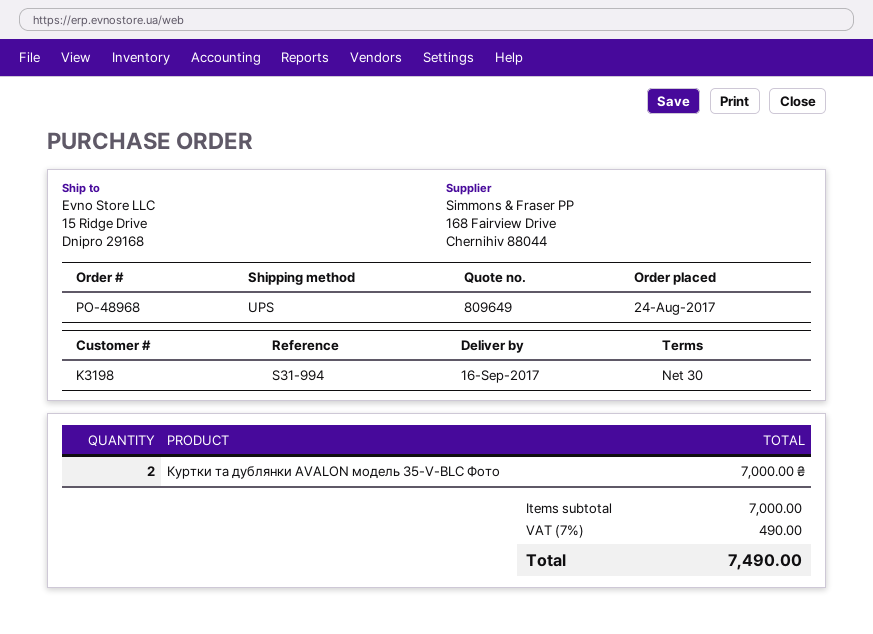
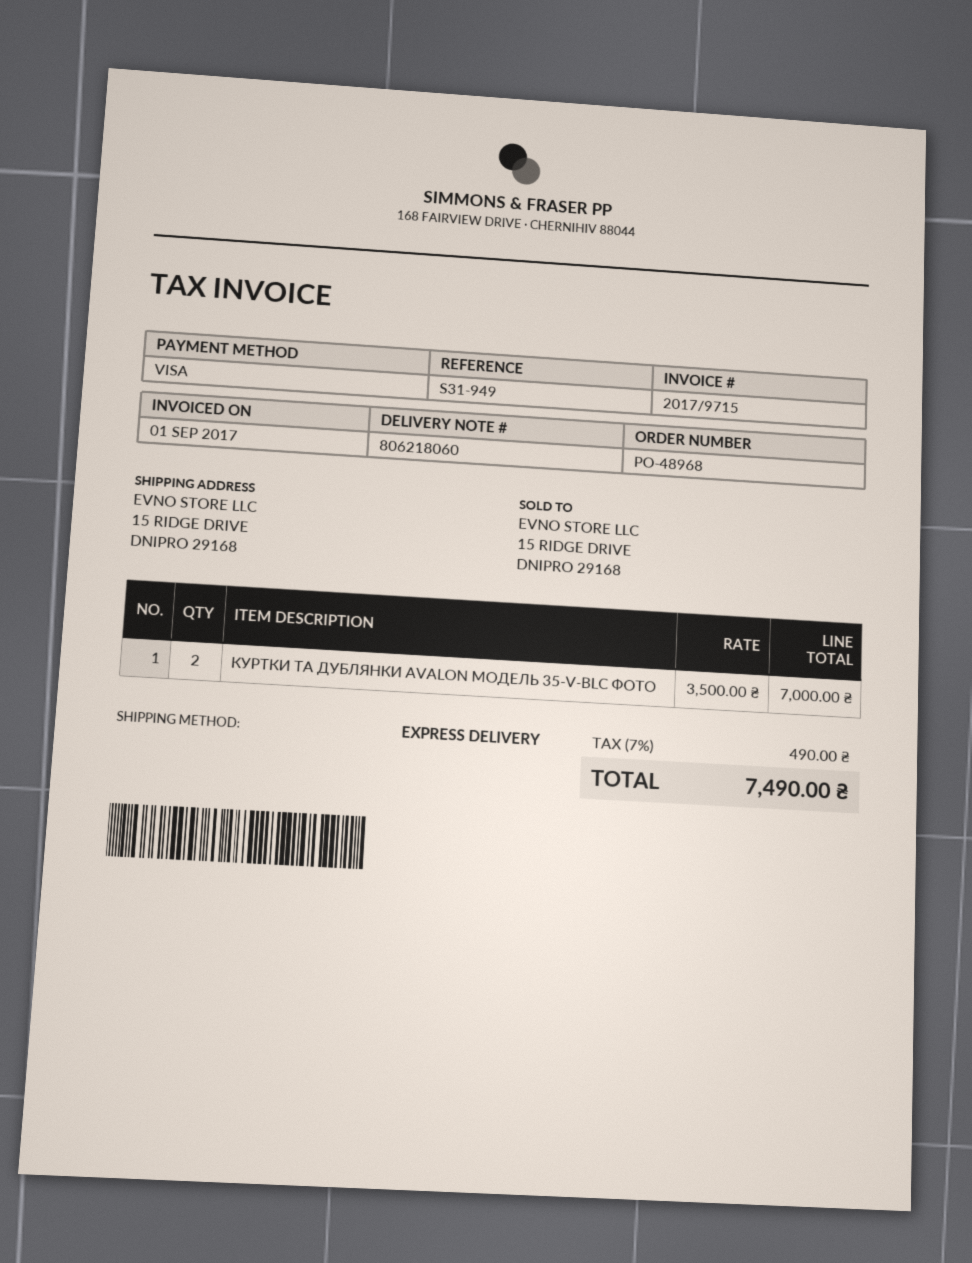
reference: S31-994 -> S31-949
shipping method: UPS -> express

